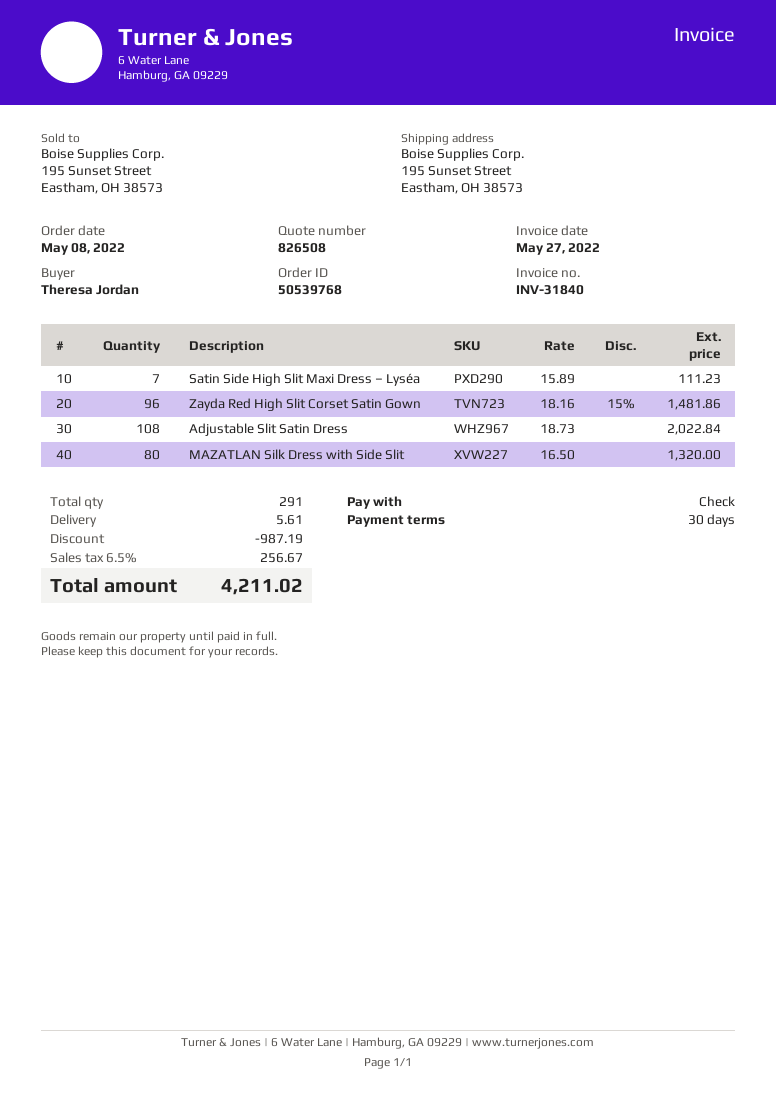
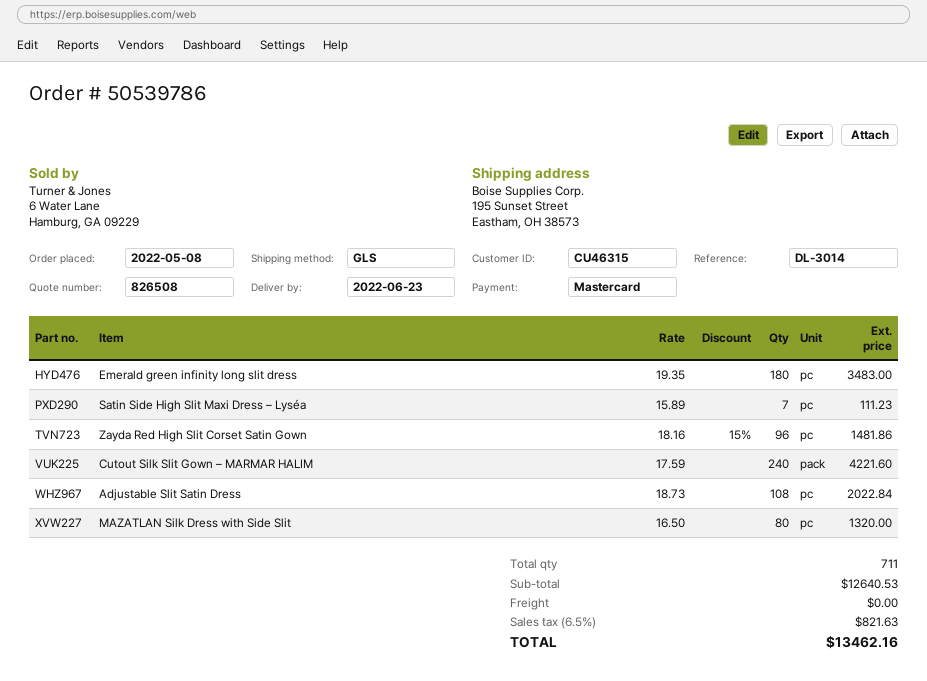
order number: 50539768 -> 50539786
payment method: cheque -> Mastercard
Emerald green infinity long slit dress: none -> 180 x 19.35 = 3483.00
Cutout Silk Slit Gown – MARMAR HALIM: none -> 240 x 17.59 = 4221.60
total quantity: 291 -> 711
discount: 987.19 -> none
shipping: 5.61 -> 0.00
tax: 6.5% = 256.67 -> 6.5% = 821.63
total: 4211.02 -> 13462.16

